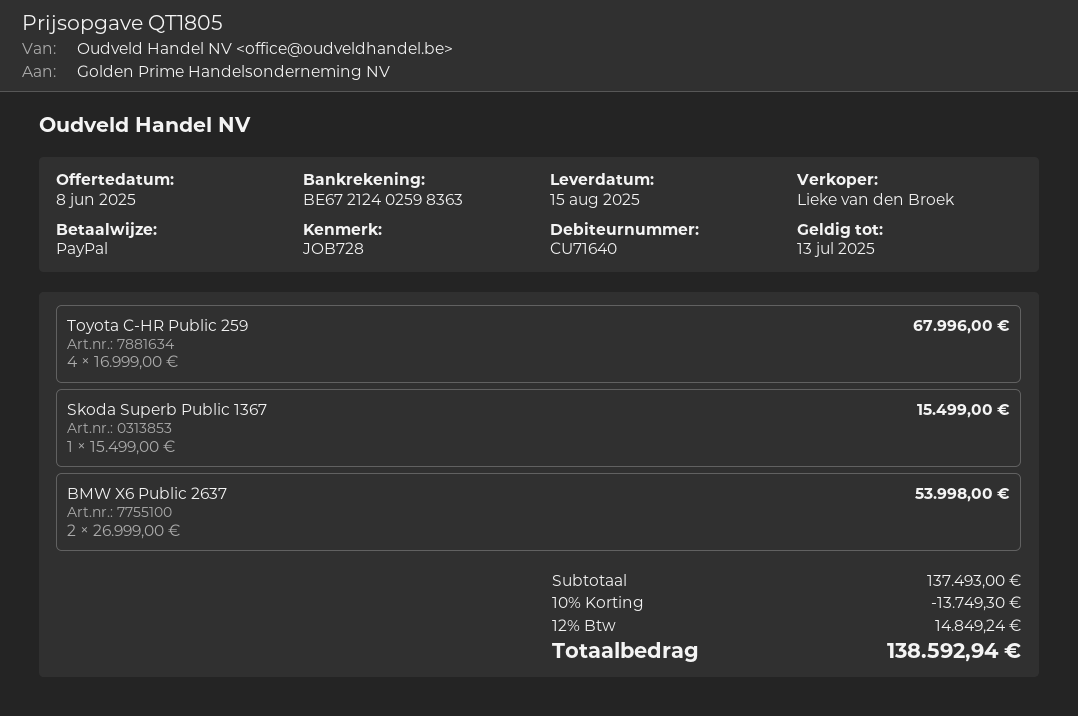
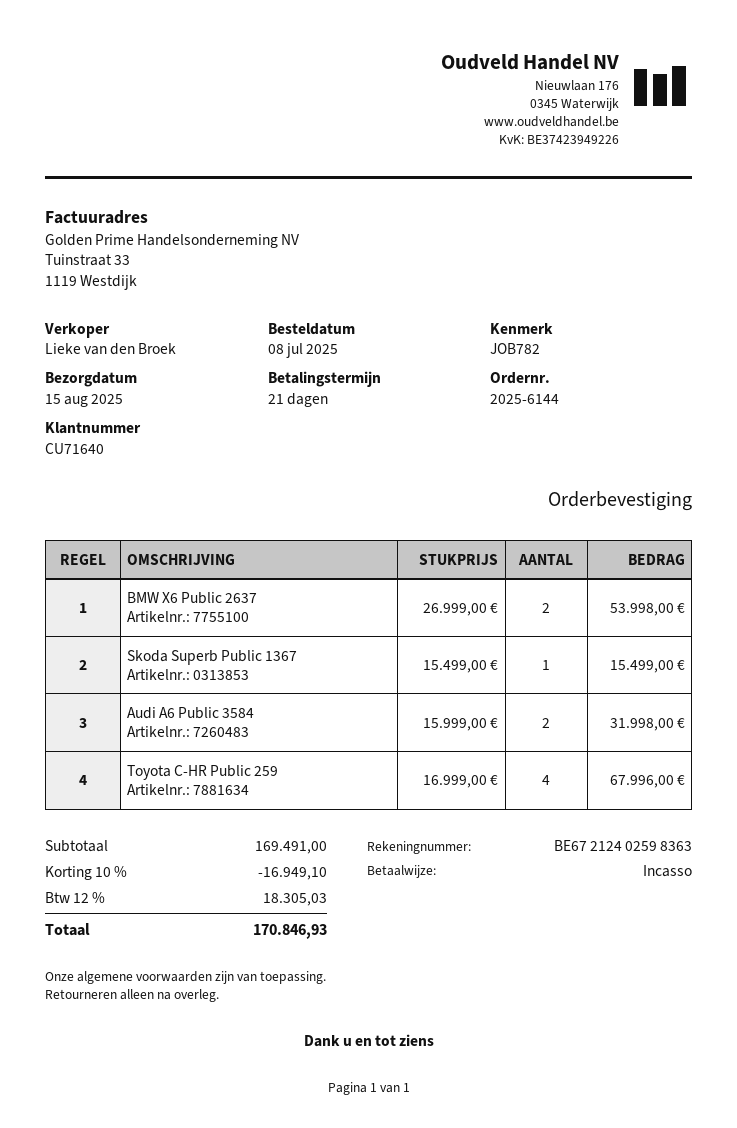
reference: JOB728 -> JOB782
payment method: PayPal -> direct debit
Audi A6 Public 3584: none -> 2 x 15999.00 = 31998.00
subtotal: 137493.00 -> 169491.00
discount: 10% = 13749.30 -> 10% = 16949.10
tax: 12% = 14849.24 -> 12% = 18305.03
total: 138592.94 -> 170846.93

